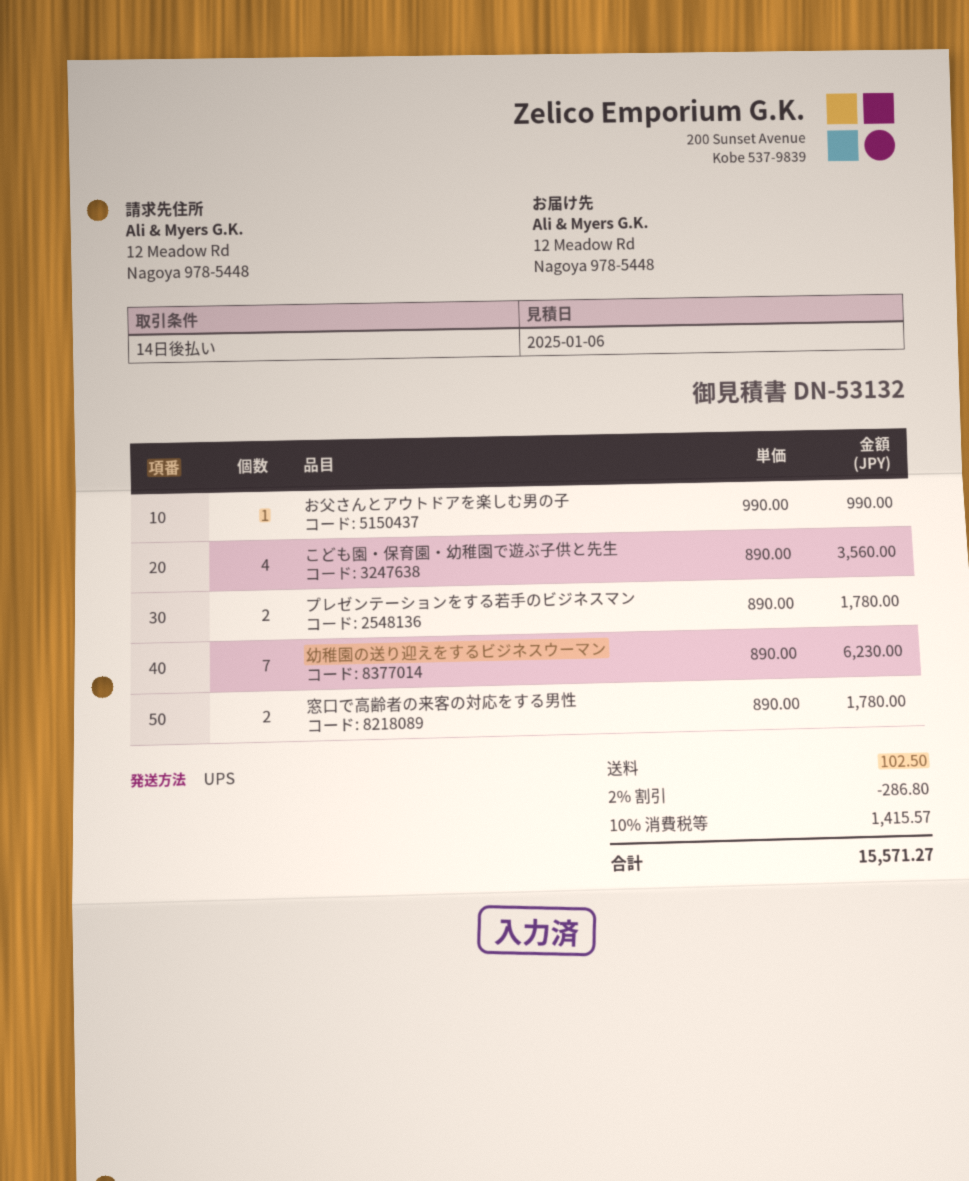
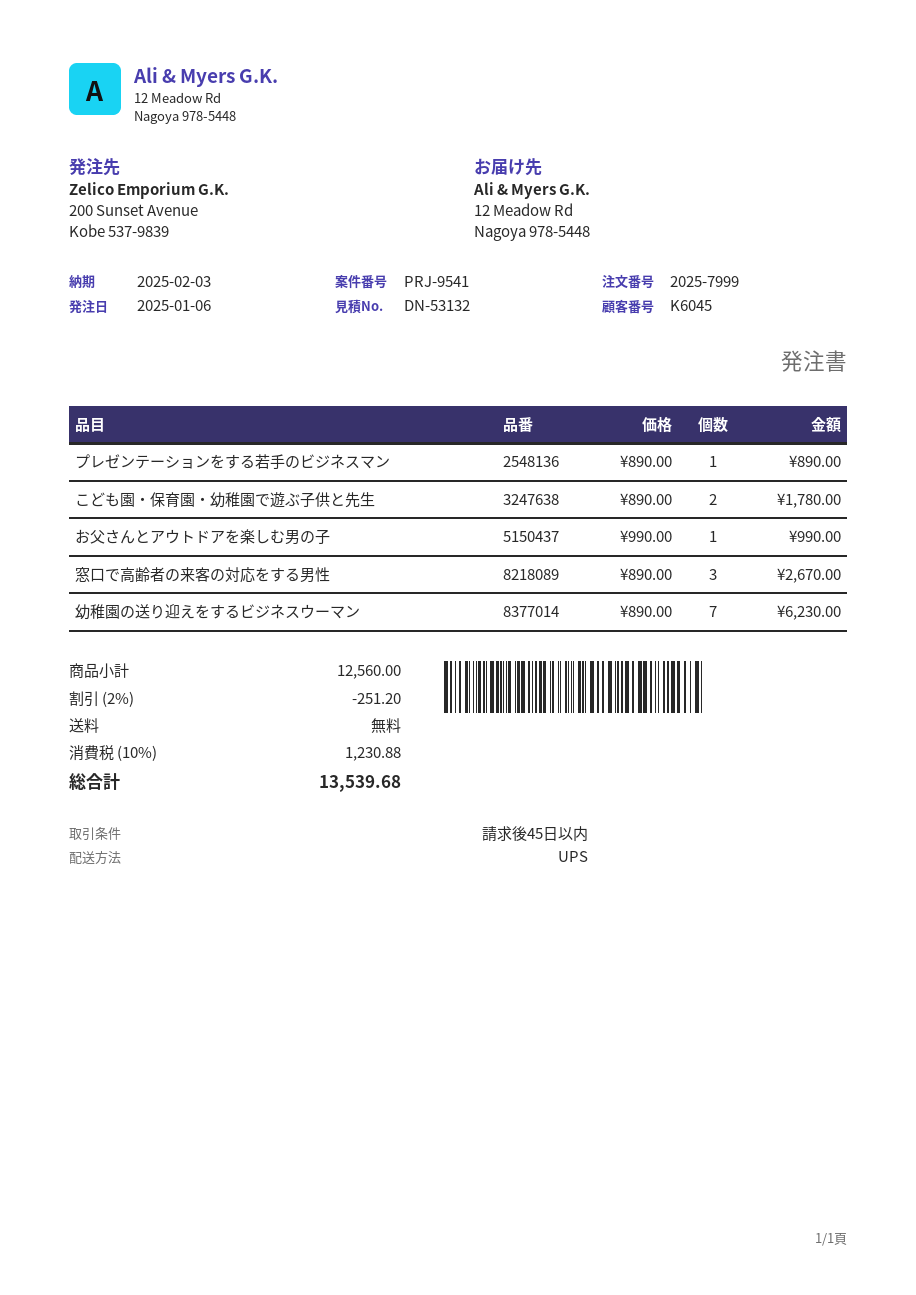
payment terms: 14 days -> 45 days
こども園・保育園・幼稚園で遊ぶ子供と先生: 4 x 890.00 = 3560.00 -> 2 x 890.00 = 1780.00
プレゼンテーションをする若手のビジネスマン: 2 x 890.00 = 1780.00 -> 1 x 890.00 = 890.00
窓口で高齢者の来客の対応をする男性: 2 x 890.00 = 1780.00 -> 3 x 890.00 = 2670.00
discount: 2% = 286.80 -> 2% = 251.20
shipping: 102.50 -> 0.00
tax: 10% = 1415.57 -> 10% = 1230.88
total: 15571.27 -> 13539.68

